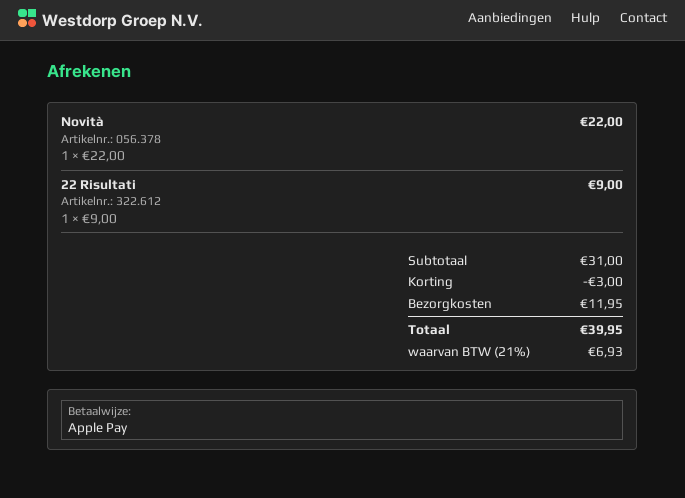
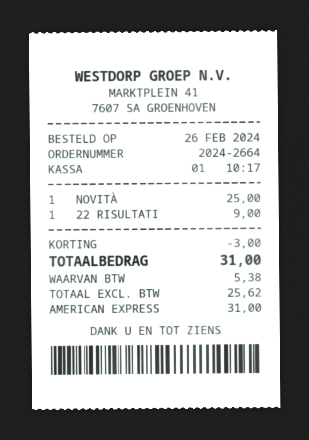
payment method: Apple Pay -> American Express
Novità: 1 for 22.00 -> 1 for 25.00
shipping: 11.95 -> none
tax: 6.93 -> 5.38
total: 39.95 -> 31.00

